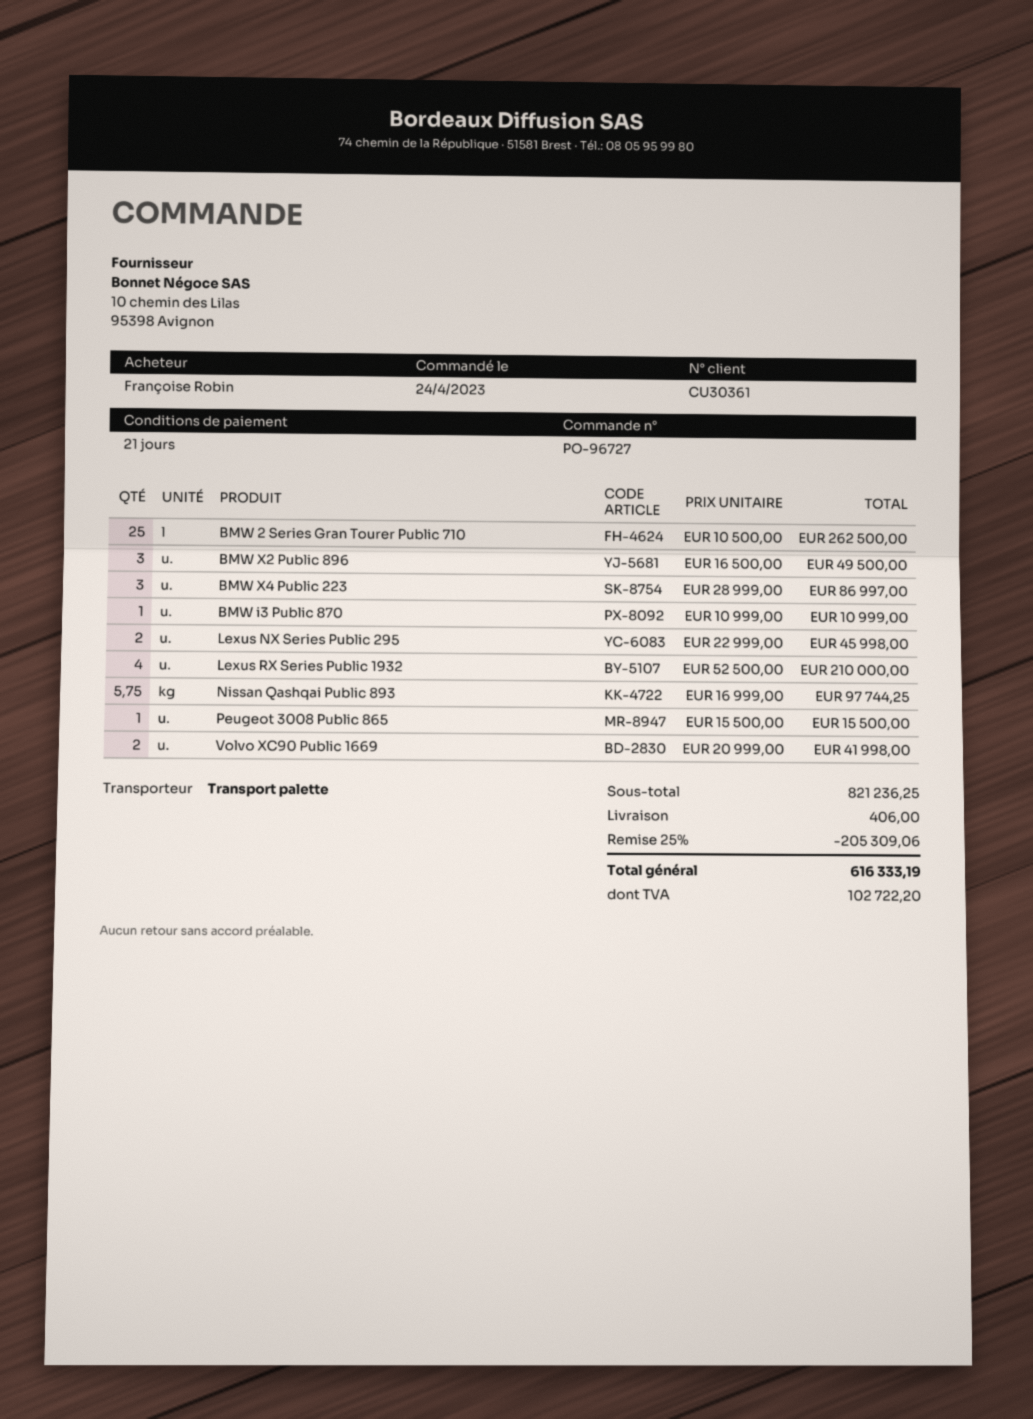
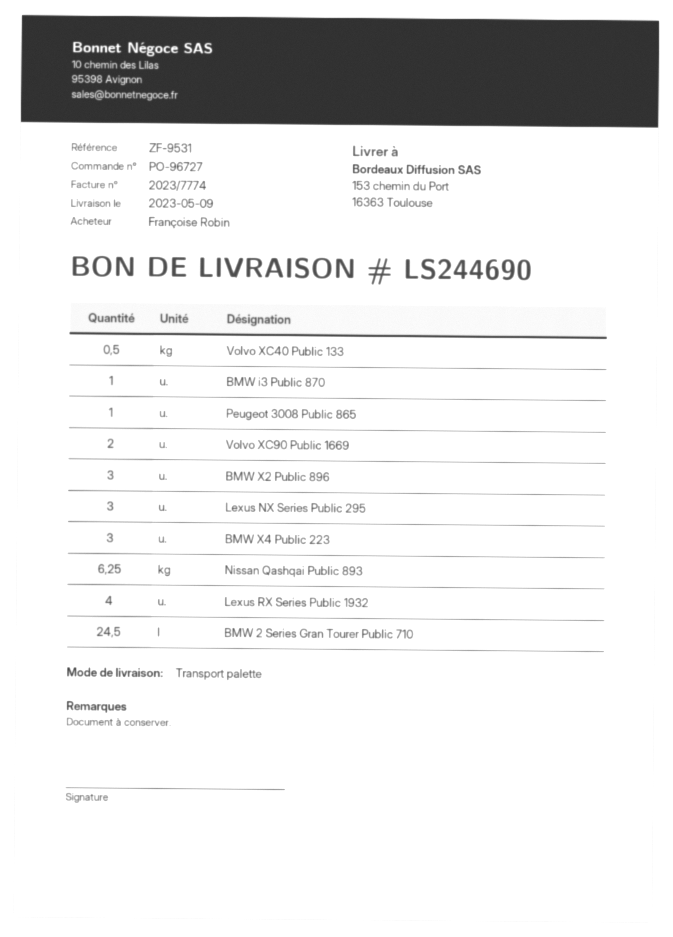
BMW 2 Series Gran Tourer Public 710: 25 -> 24.5
Lexus NX Series Public 295: 2 -> 3
Nissan Qashqai Public 893: 5.75 -> 6.25
Volvo XC40 Public 133: none -> 0.5

